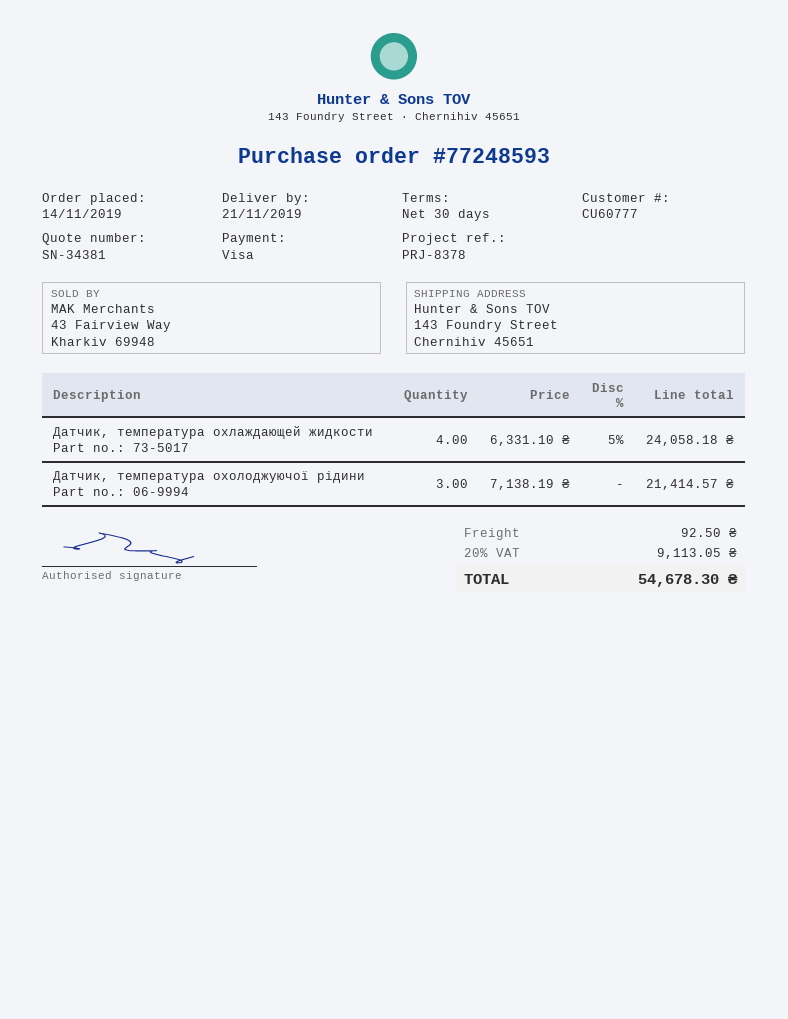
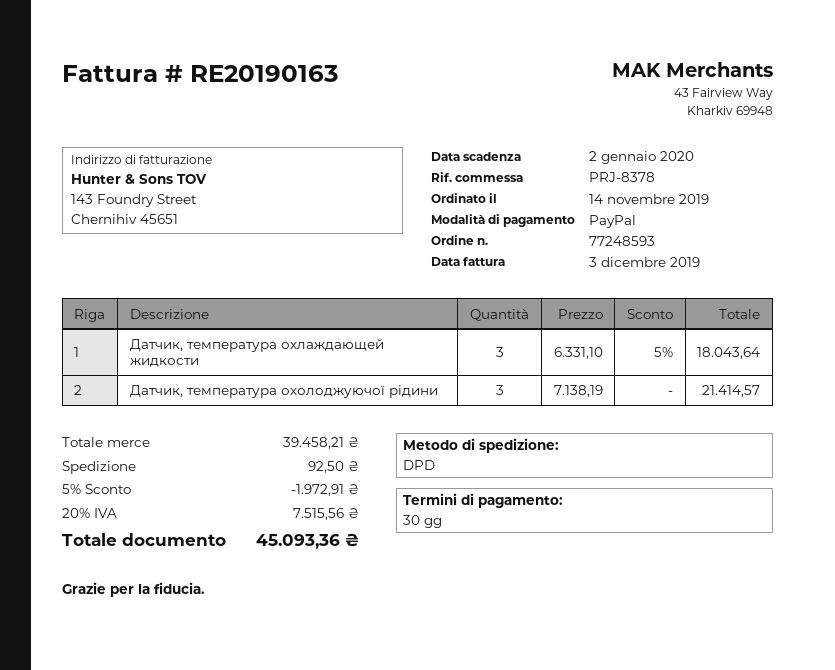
payment method: Visa -> PayPal
Датчик, температура охлаждающей жидкости: 4 x 6331.10 - 5% = 24058.18 -> 3 x 6331.10 - 5% = 18043.64
discount: none -> 5% = 1972.91
tax: 20% = 9113.05 -> 20% = 7515.56
total: 54678.30 -> 45093.36

